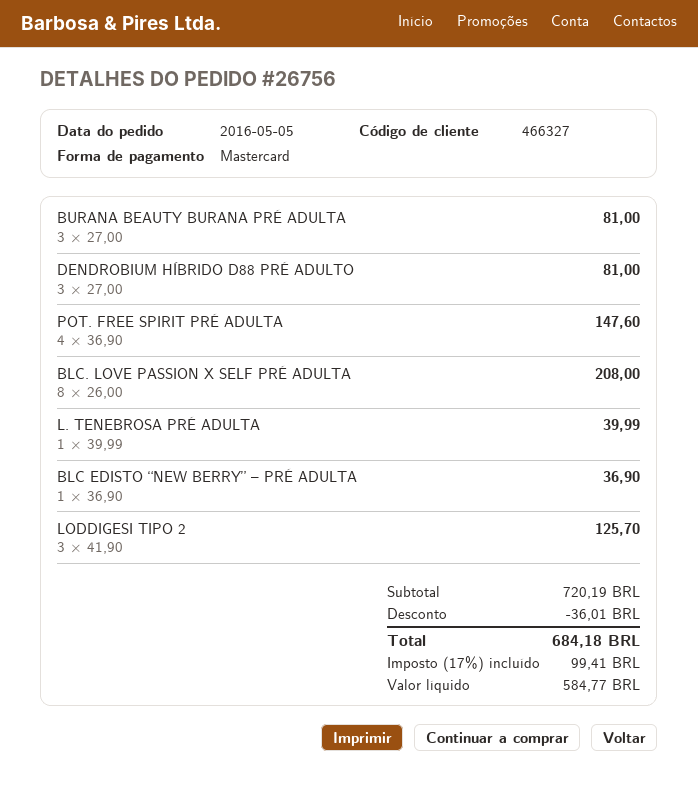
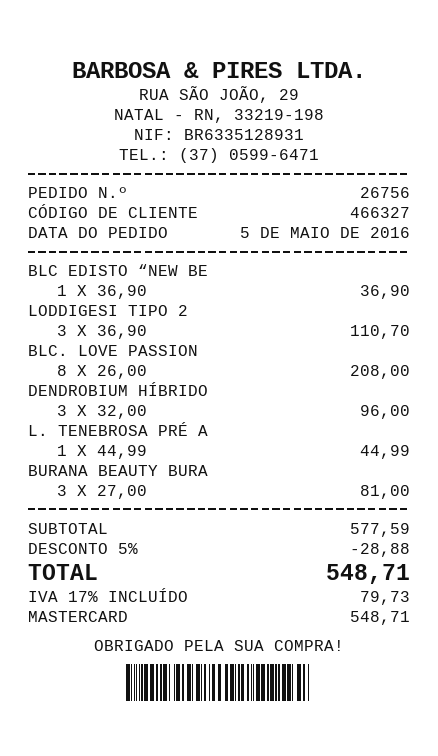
DENDROBIUM HÍBRIDO D88 PRÉ ADULTO: 3 x 27.00 = 81.00 -> 3 x 32.00 = 96.00
POT. FREE SPIRIT PRÉ ADULTA: 4 x 36.90 = 147.60 -> none
L. TENEBROSA PRÉ ADULTA: 1 x 39.99 = 39.99 -> 1 x 44.99 = 44.99
LODDIGESI TIPO 2: 3 x 41.90 = 125.70 -> 3 x 36.90 = 110.70
subtotal: 720.19 -> 577.59
discount: 36.01 -> 28.88
tax: 17% = 99.41 -> 17% = 79.73
total: 684.18 -> 548.71

